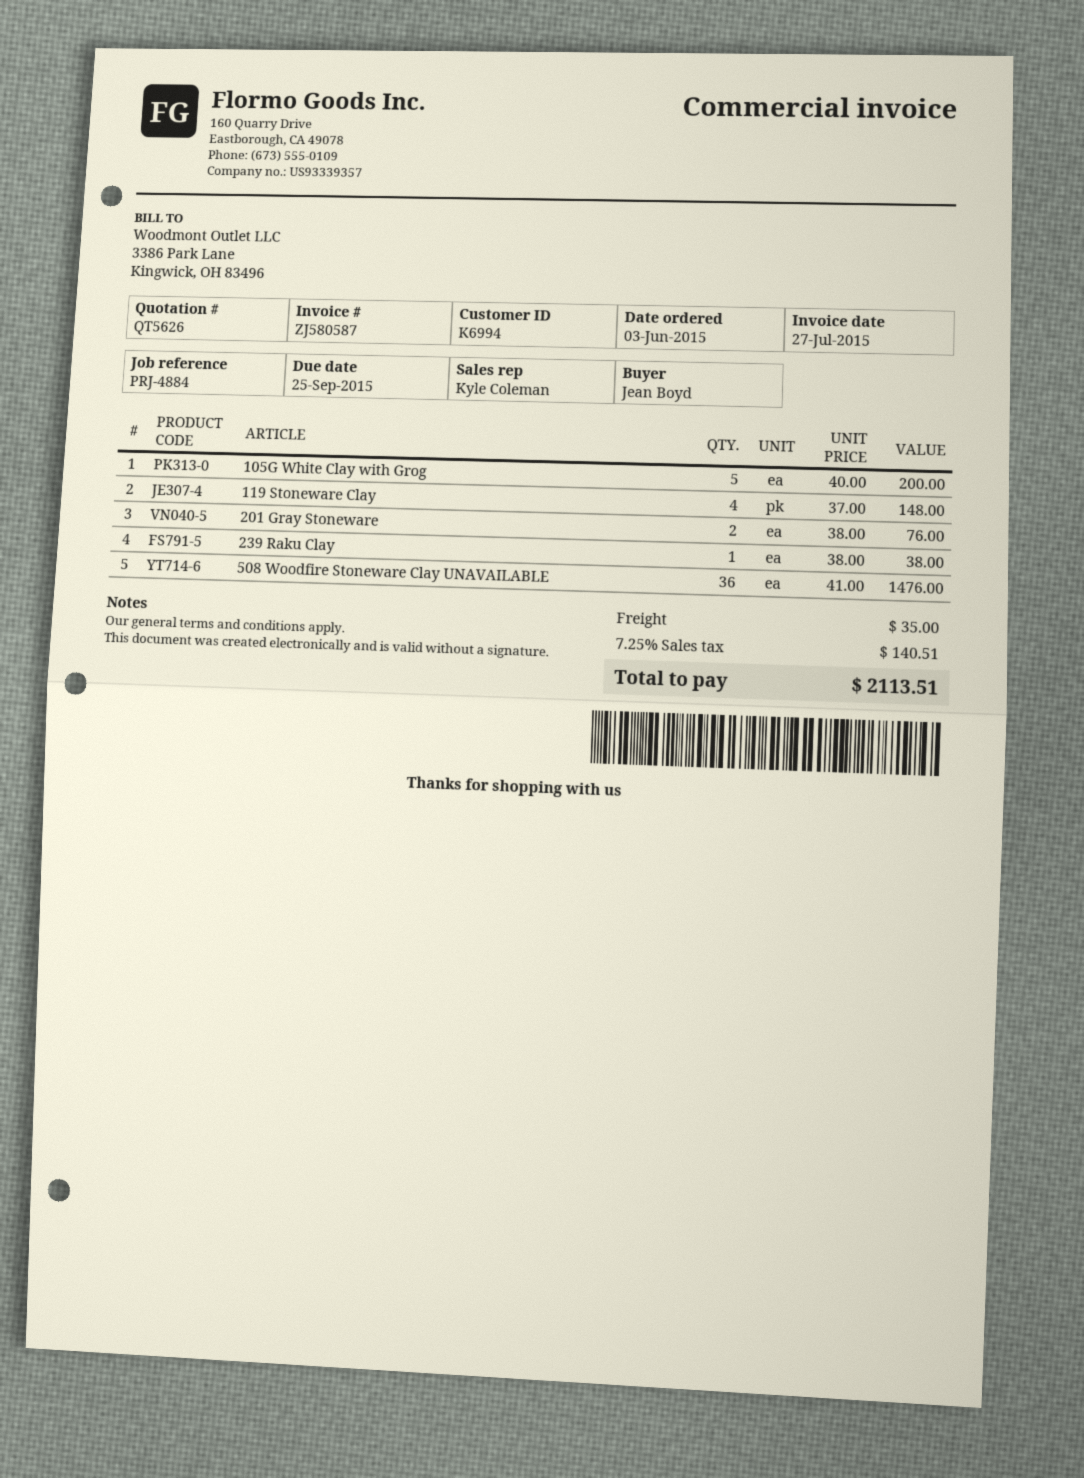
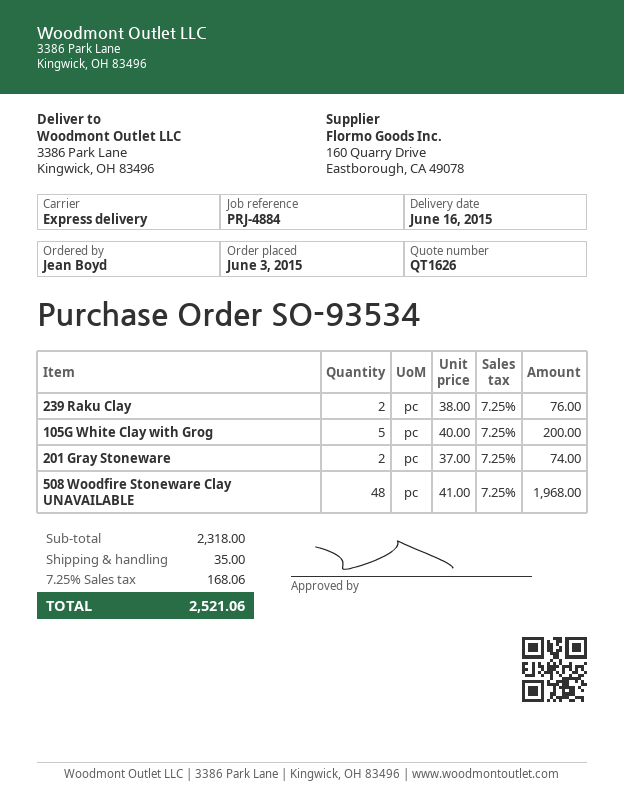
quote number: QT5626 -> QT1626
119 Stoneware Clay: 4 x 37.00 = 148.00 -> none
201 Gray Stoneware: 2 x 38.00 = 76.00 -> 2 x 37.00 = 74.00
239 Raku Clay: 1 x 38.00 = 38.00 -> 2 x 38.00 = 76.00
508 Woodfire Stoneware Clay UNAVAILABLE: 36 x 41.00 = 1476.00 -> 48 x 41.00 = 1968.00
tax: 7.25% = 140.51 -> 7.25% = 168.06
total: 2113.51 -> 2521.06

